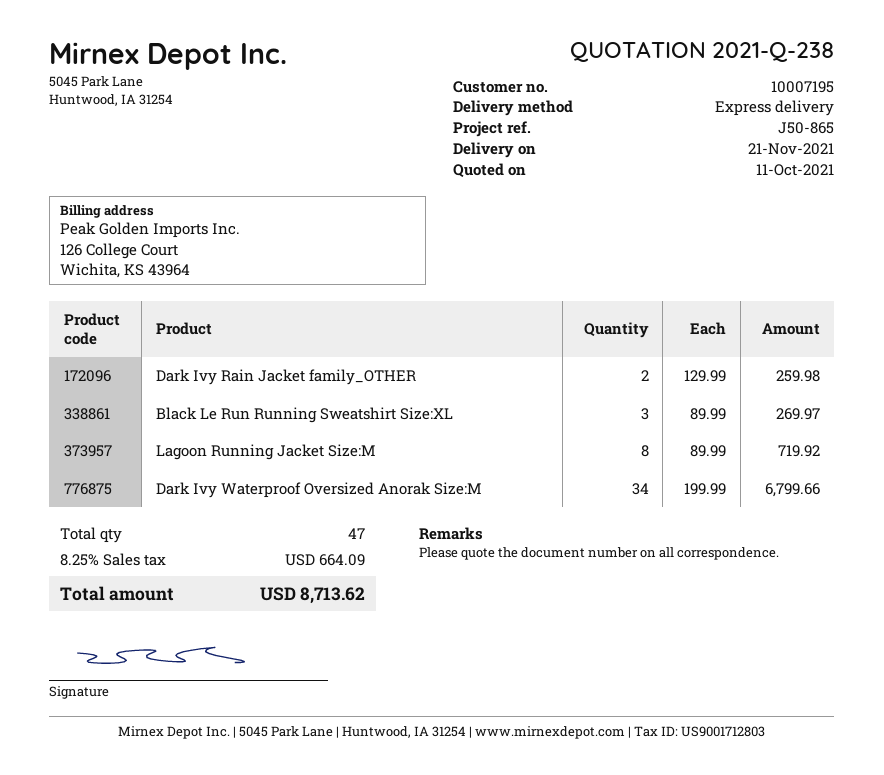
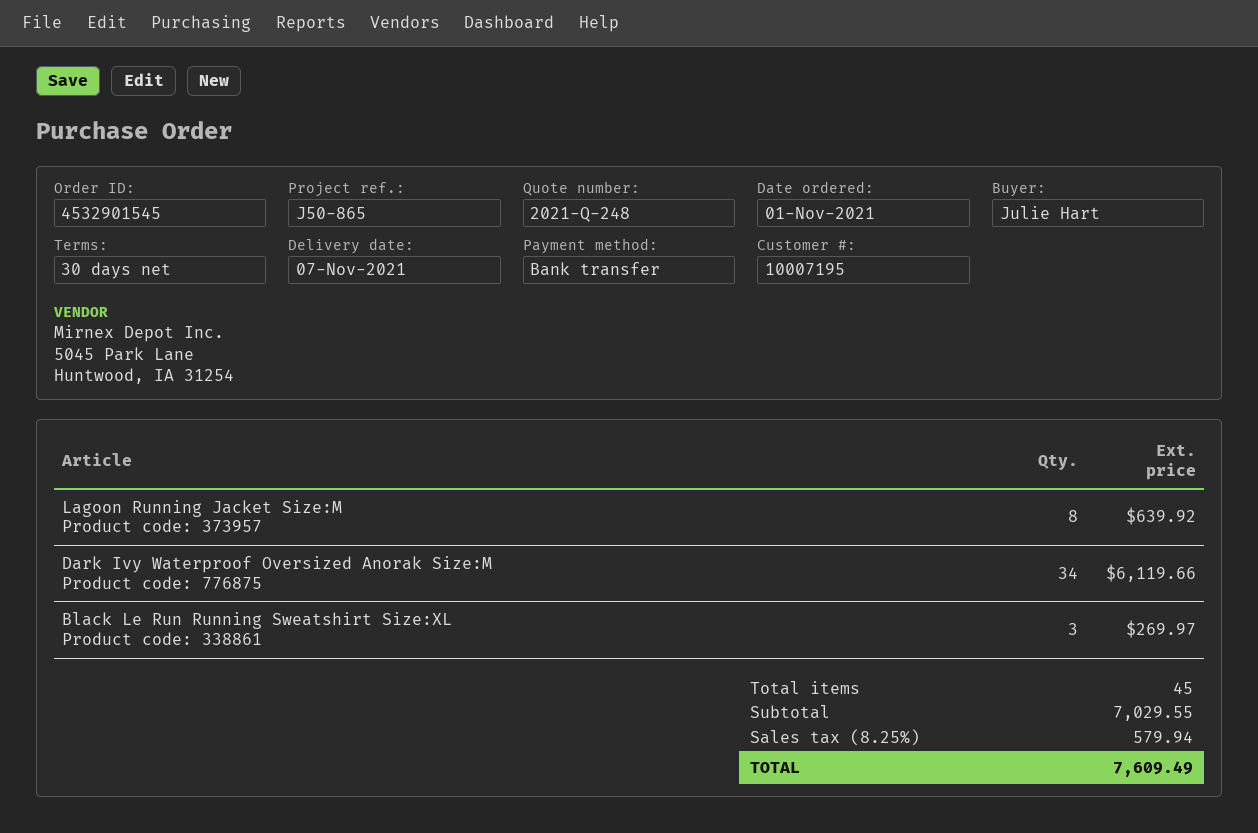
quote number: 2021-Q-238 -> 2021-Q-248
delivery date: 2021-11-21 -> 2021-11-07
Dark Ivy Rain Jacket family_OTHER: 2 for 259.98 -> none
Lagoon Running Jacket Size:M: 8 for 719.92 -> 8 for 639.92
Dark Ivy Waterproof Oversized Anorak Size:M: 34 for 6799.66 -> 34 for 6119.66
total quantity: 47 -> 45
tax: 8.25% = 664.09 -> 8.25% = 579.94
total: 8713.62 -> 7609.49

